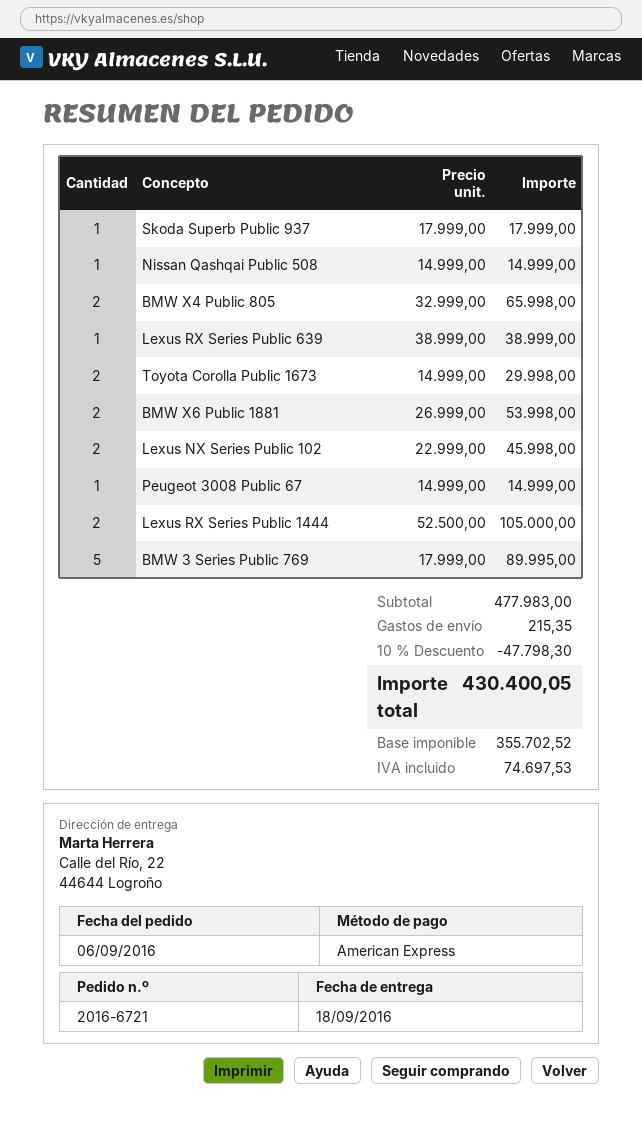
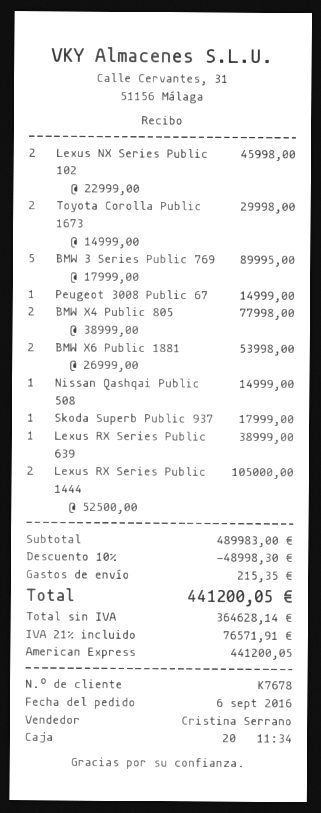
BMW X4 Public 805: 2 x 32999.00 = 65998.00 -> 2 x 38999.00 = 77998.00
subtotal: 477983.00 -> 489983.00
discount: 10% = 47798.30 -> 10% = 48998.30
net: 355702.52 -> 364628.14
tax: 74697.53 -> 76571.91
total: 430400.05 -> 441200.05

